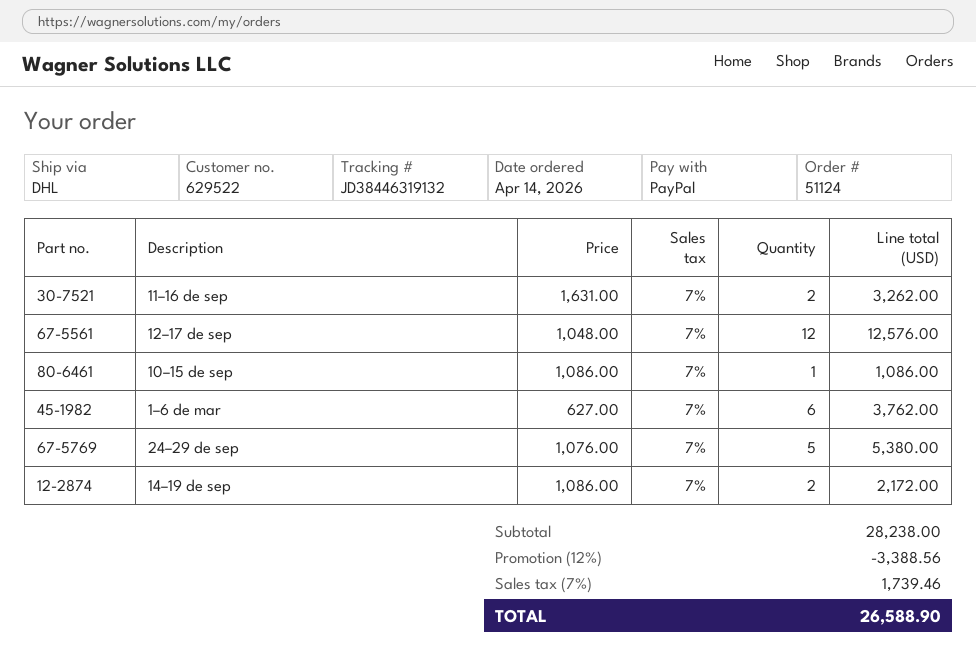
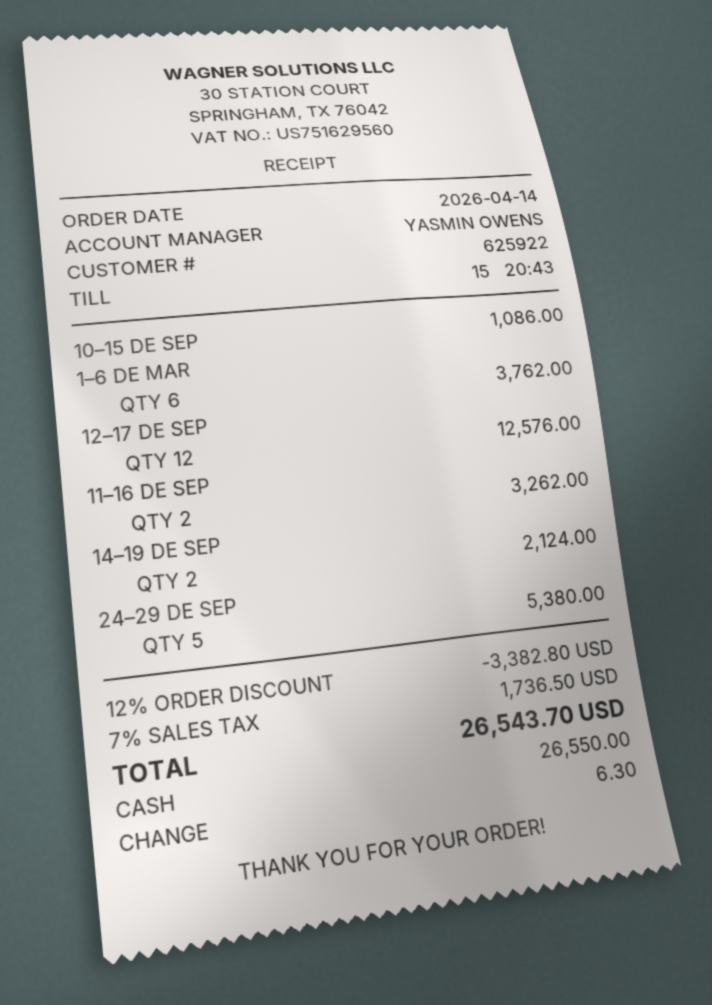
customer number: 629522 -> 625922
payment method: PayPal -> cash
14–19 de sep: 2 for 2172.00 -> 2 for 2124.00
discount: 12% = 3388.56 -> 12% = 3382.80
tax: 7% = 1739.46 -> 7% = 1736.50
total: 26588.90 -> 26543.70

